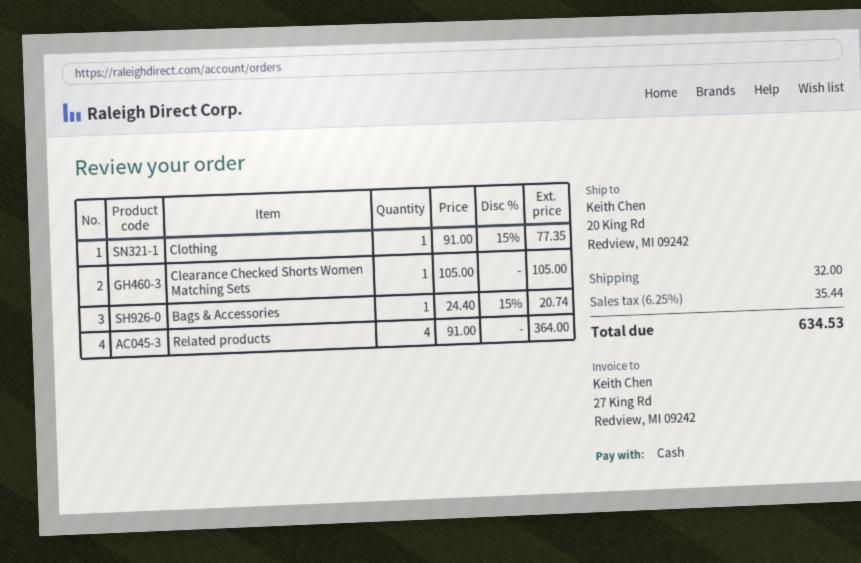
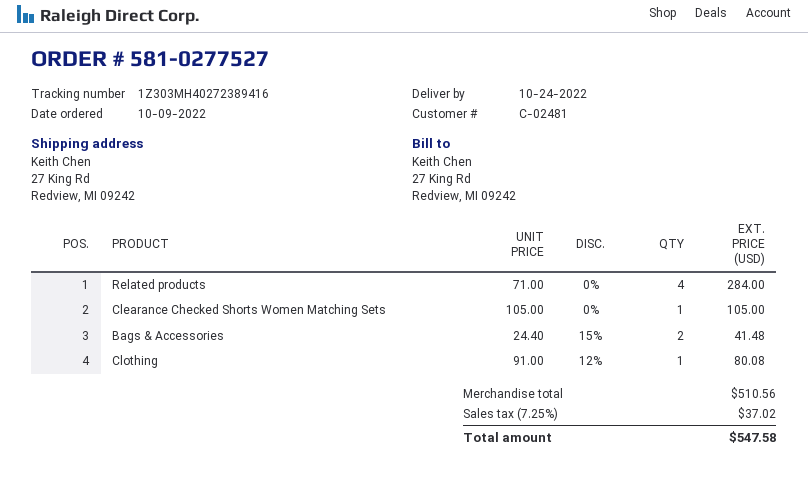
ship to: 20 King Rd, Redview, MI 09242 -> 27 King Rd, Redview, MI 09242
Clothing: 1 x 91.00 - 15% = 77.35 -> 1 x 91.00 - 12% = 80.08
Bags & Accessories: 1 x 24.40 - 15% = 20.74 -> 2 x 24.40 - 15% = 41.48
Related products: 4 x 91.00 = 364.00 -> 4 x 71.00 = 284.00
shipping: 32.00 -> none
tax: 6.25% = 35.44 -> 7.25% = 37.02
total: 634.53 -> 547.58

